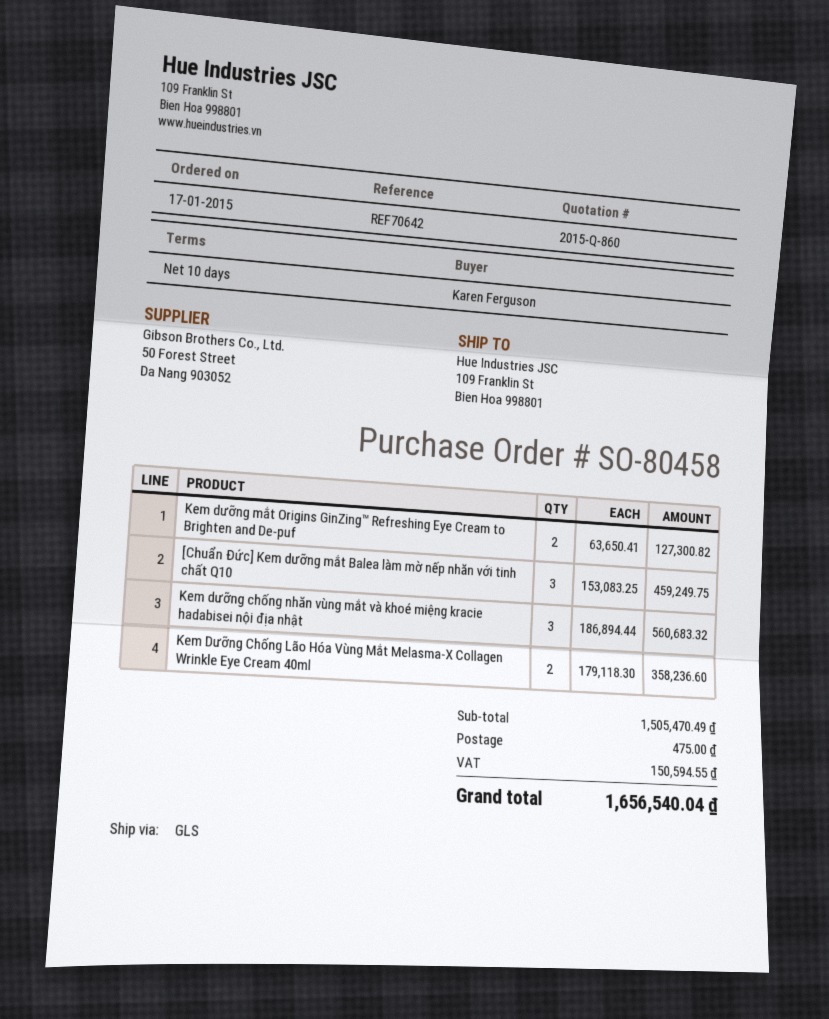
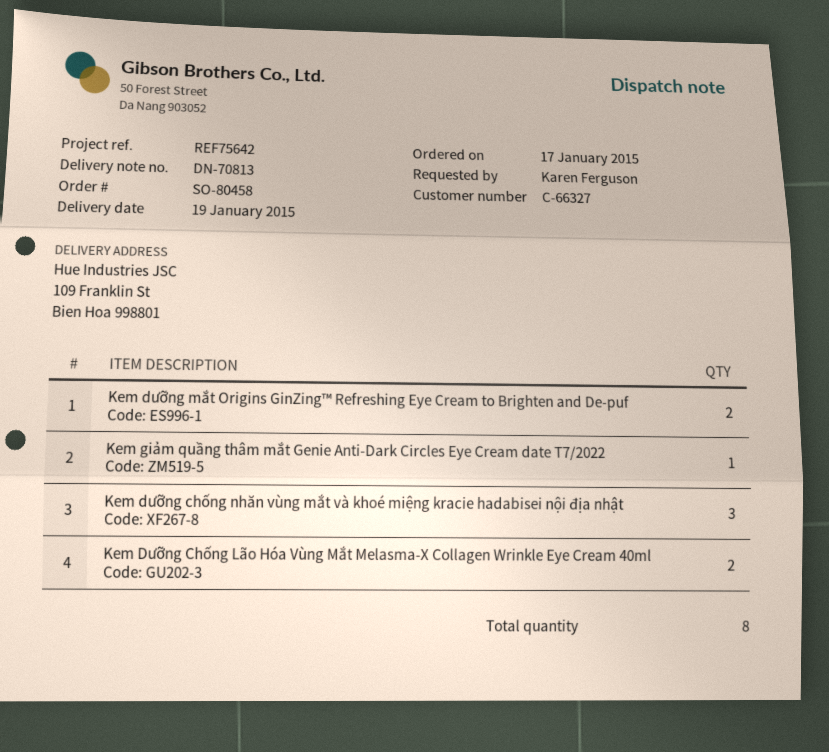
reference: REF70642 -> REF75642
[Chuẩn Đức] Kem dưỡng mắt Balea làm mờ nếp nhăn với tinh chất Q10: 3 -> none
Kem giảm quầng thâm mắt Genie Anti-Dark Circles Eye Cream date T7/2022: none -> 1

